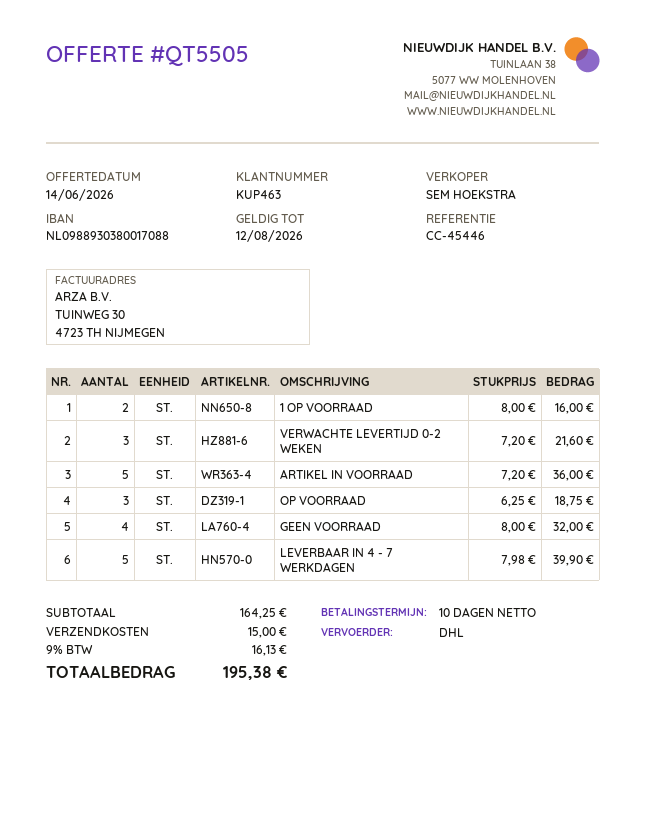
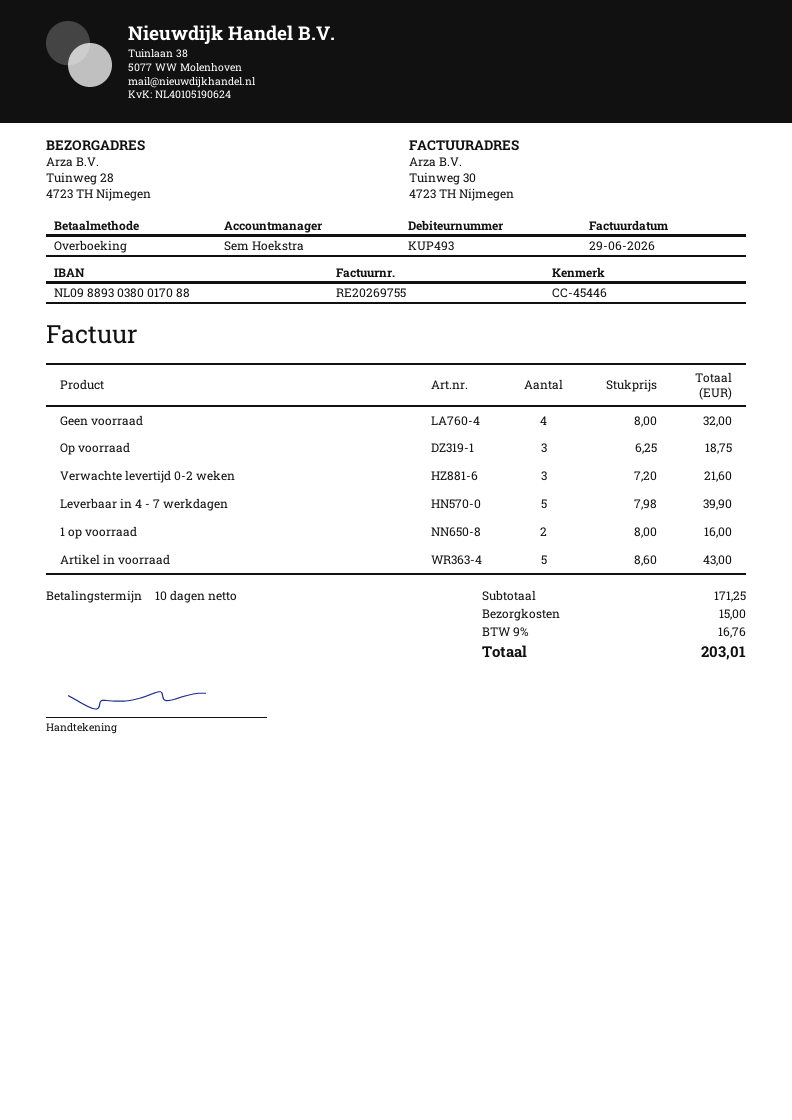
customer number: KUP463 -> KUP493
ARTIKEL IN VOORRAAD: 5 x 7.20 = 36.00 -> 5 x 8.60 = 43.00
subtotal: 164.25 -> 171.25
tax: 9% = 16.13 -> 9% = 16.76
total: 195.38 -> 203.01

